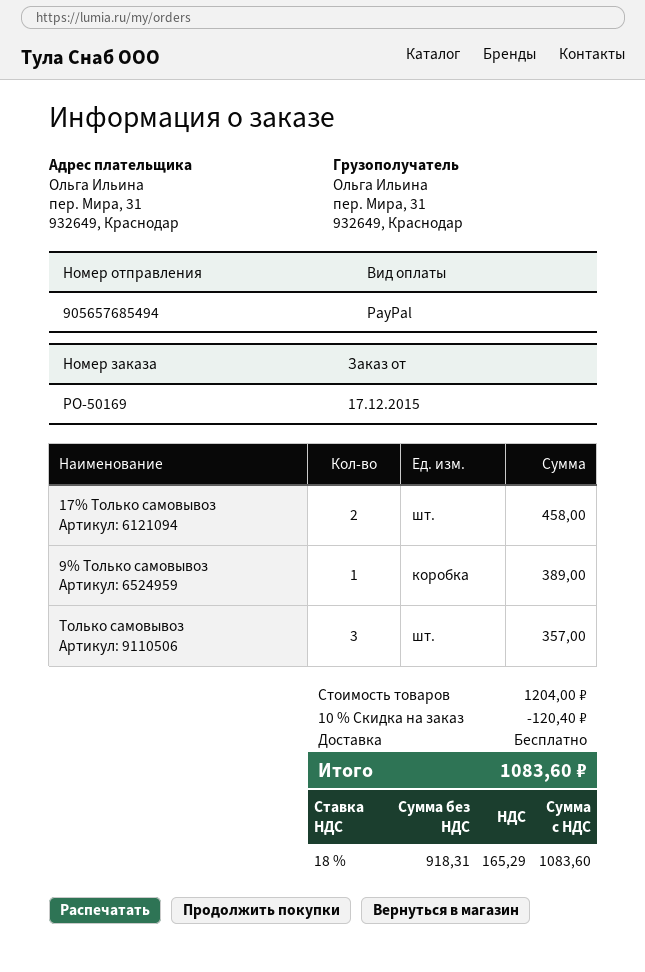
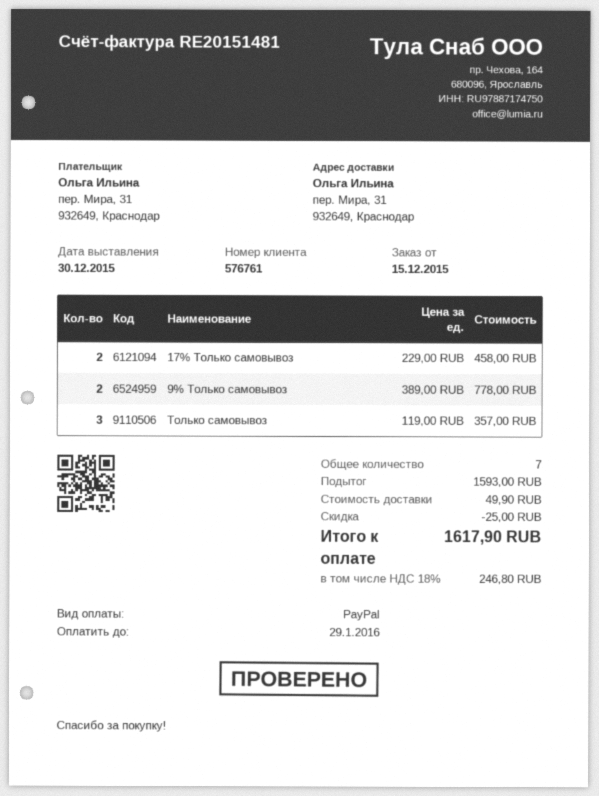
order date: 2015-12-17 -> 2015-12-15
9% Только самовывоз: 1 for 389.00 -> 2 for 778.00
subtotal: 1204.00 -> 1593.00
discount: 120.40 -> 25.00
shipping: 0.00 -> 49.90
tax: 18% = 165.29 -> 18% = 246.80
total: 1083.60 -> 1617.90

